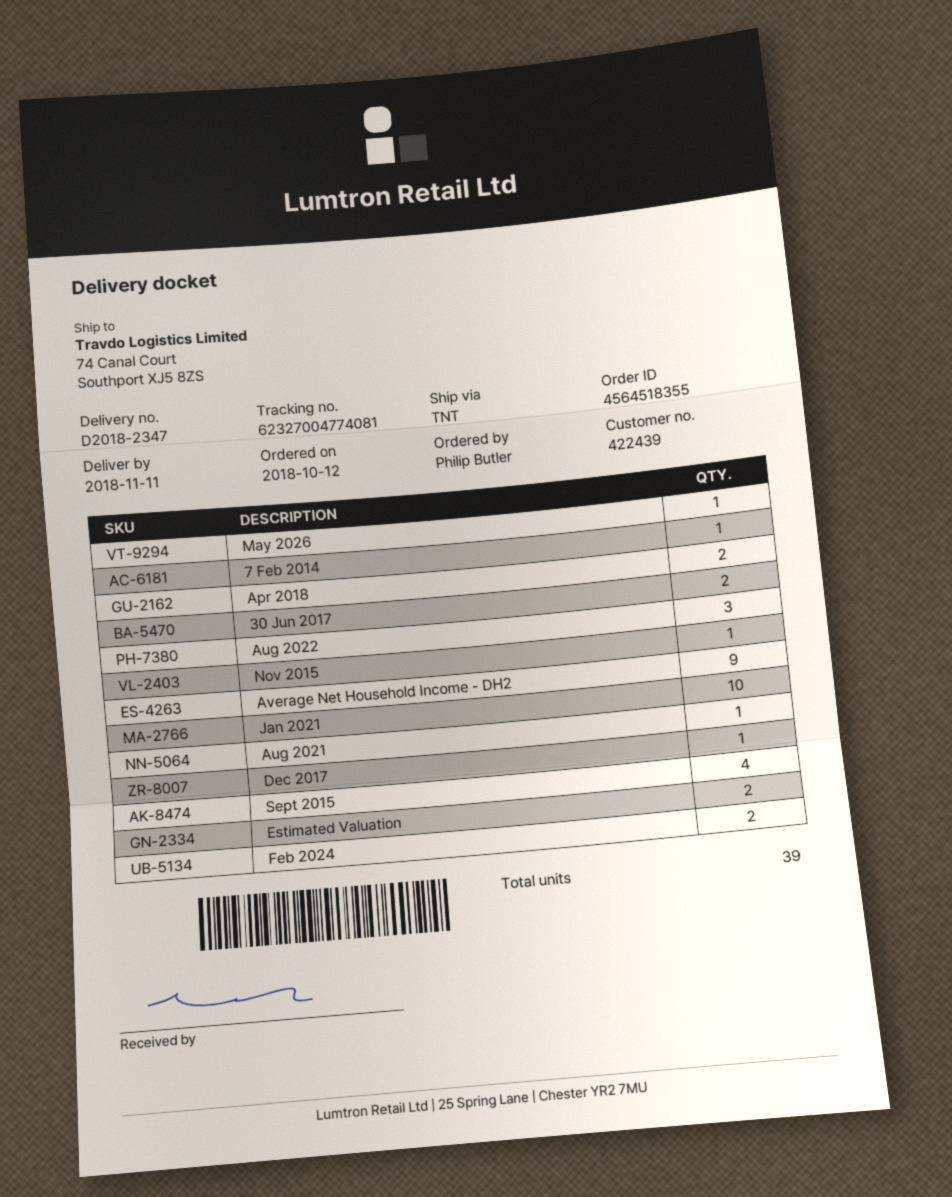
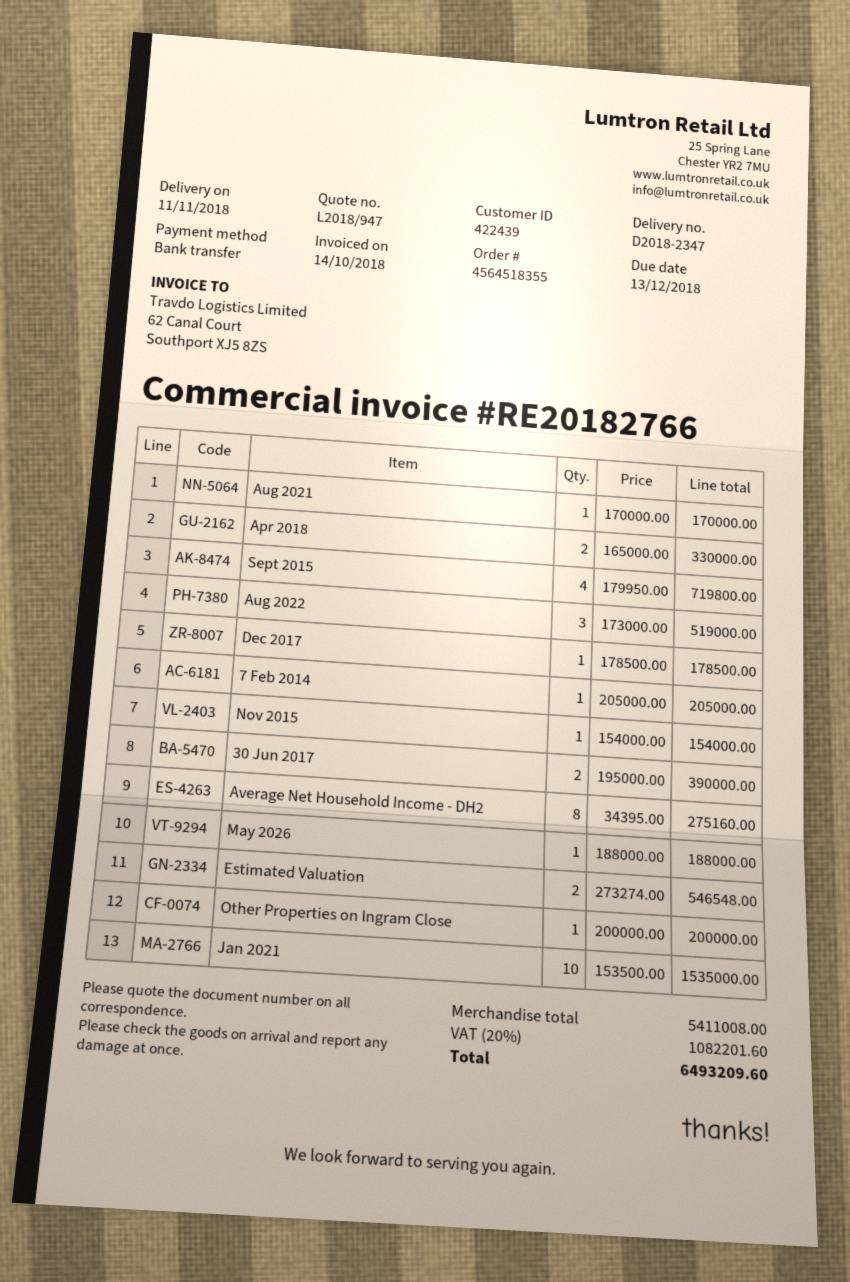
Average Net Household Income - DH2: 9 -> 8
Feb 2024: 2 -> none
Other Properties on Ingram Close: none -> 1

